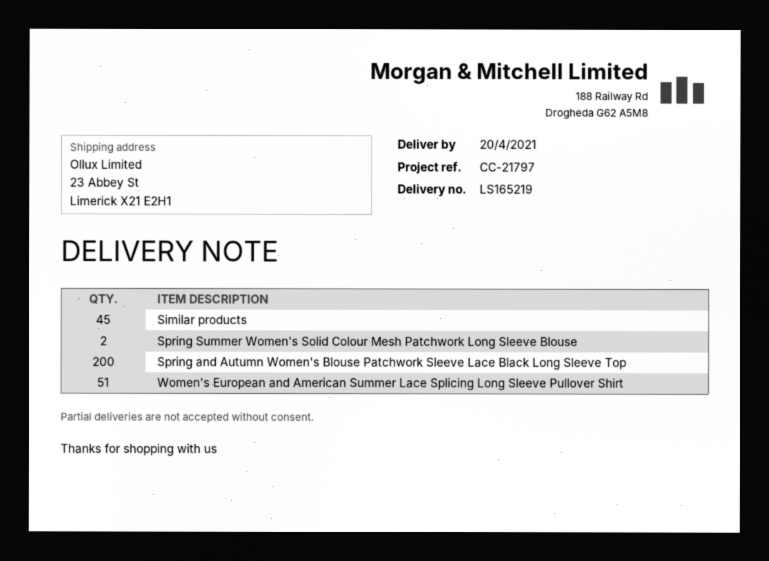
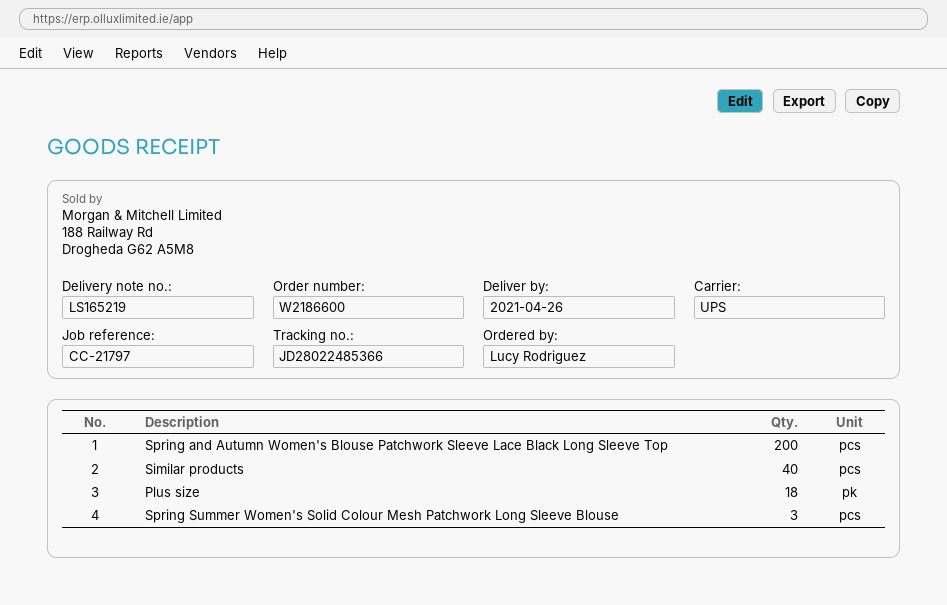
delivery date: 2021-04-20 -> 2021-04-26
Similar products: 45 -> 40
Spring Summer Women's Solid Colour Mesh Patchwork Long Sleeve Blouse: 2 -> 3
Women's European and American Summer Lace Splicing Long Sleeve Pullover Shirt: 51 -> none
Plus size: none -> 18

